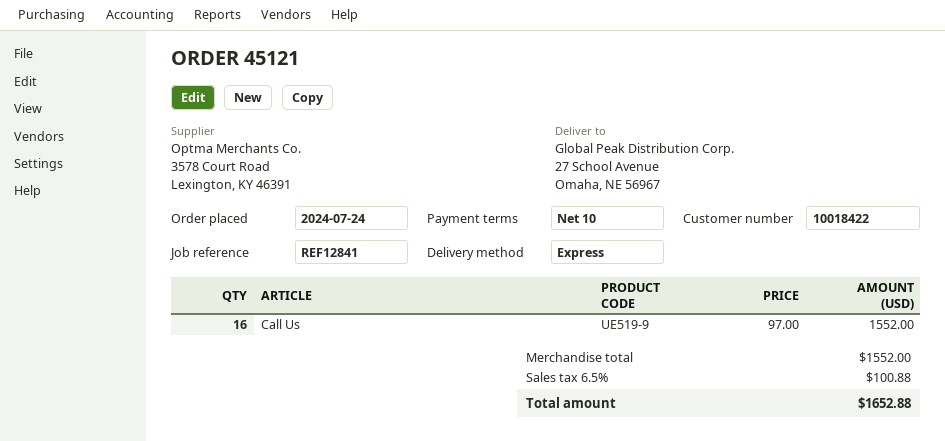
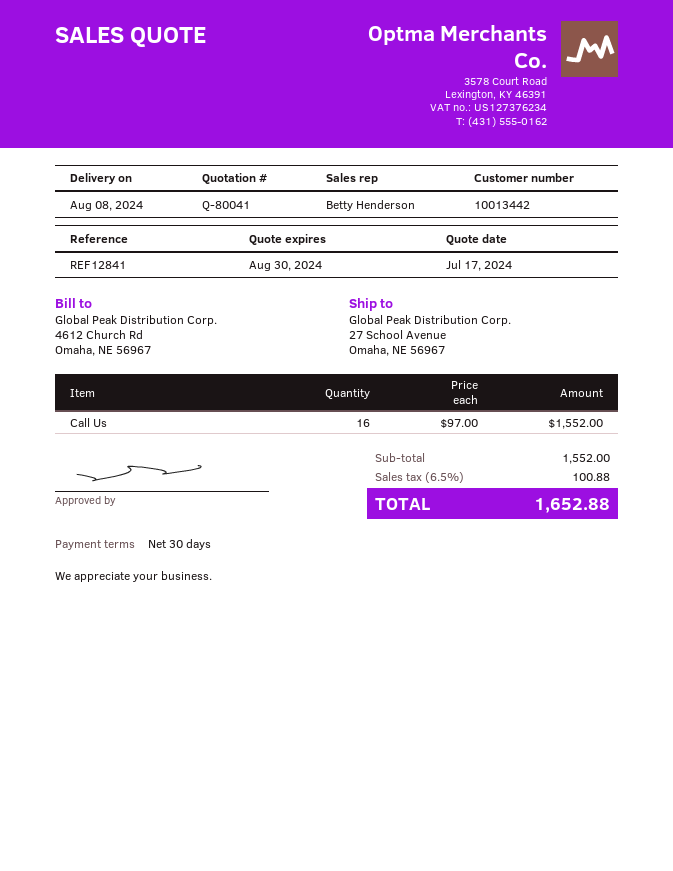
payment terms: 10 days -> 30 days
customer number: 10018422 -> 10013442

